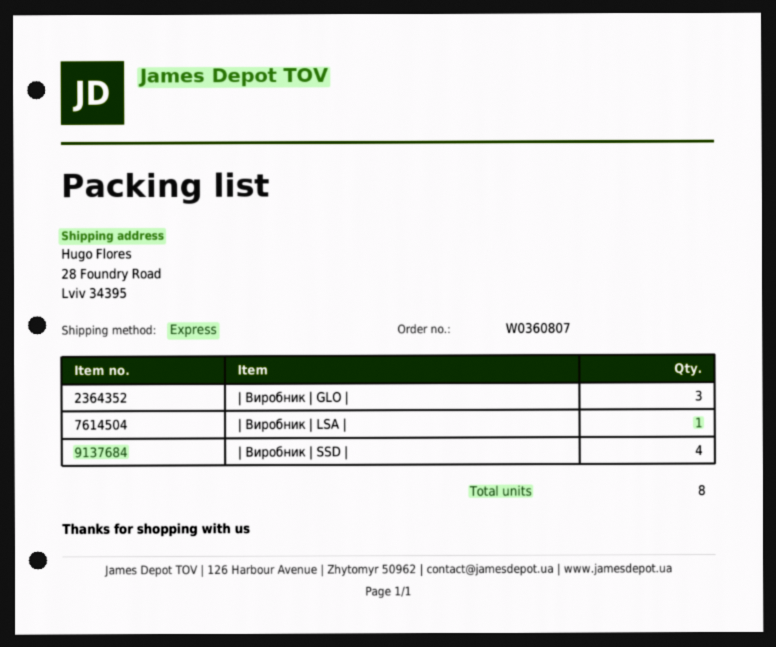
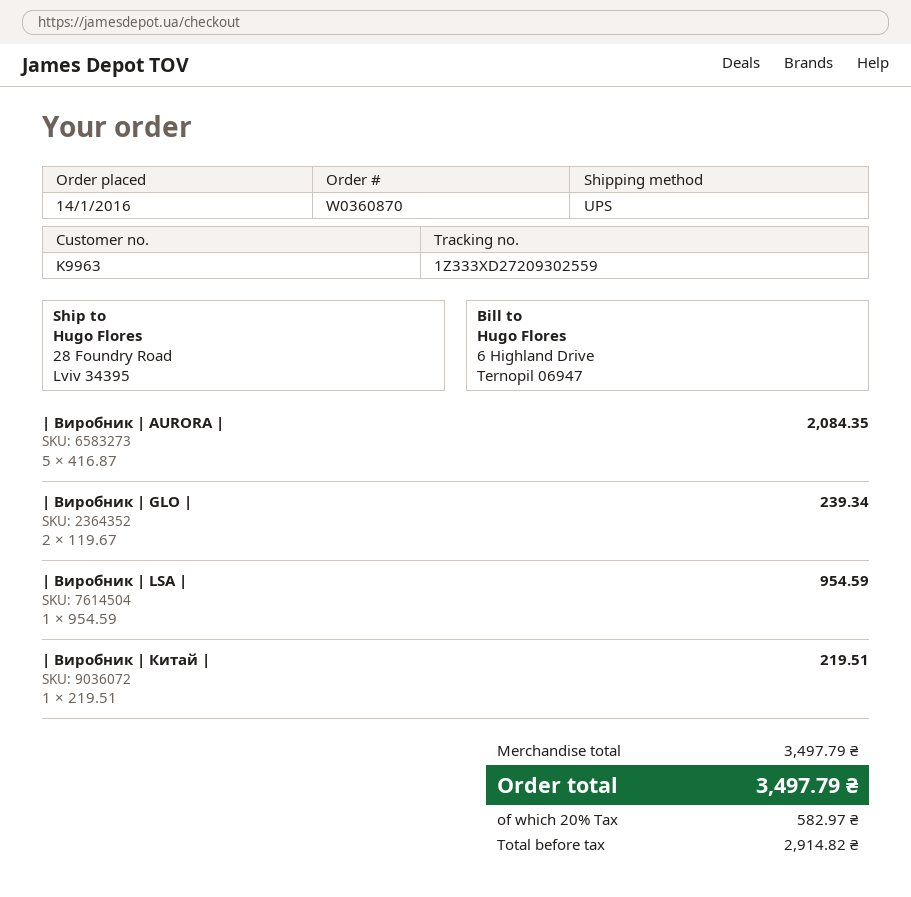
order number: W0360807 -> W0360870
shipping method: express -> UPS
| Виробник | GLO |: 3 -> 2
| Виробник | SSD |: 4 -> none
| Виробник | AURORA |: none -> 5
| Виробник | Китай |: none -> 1

